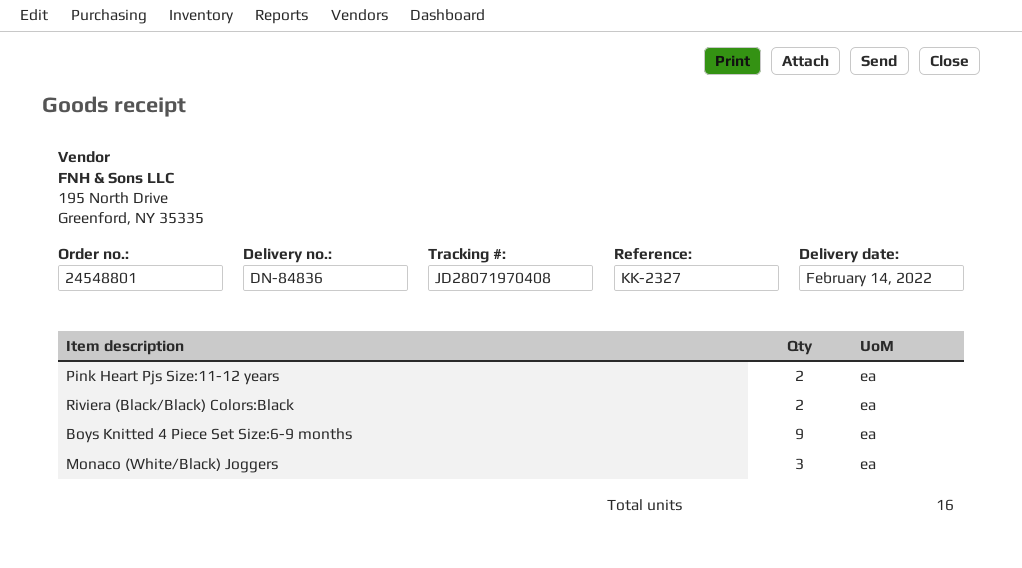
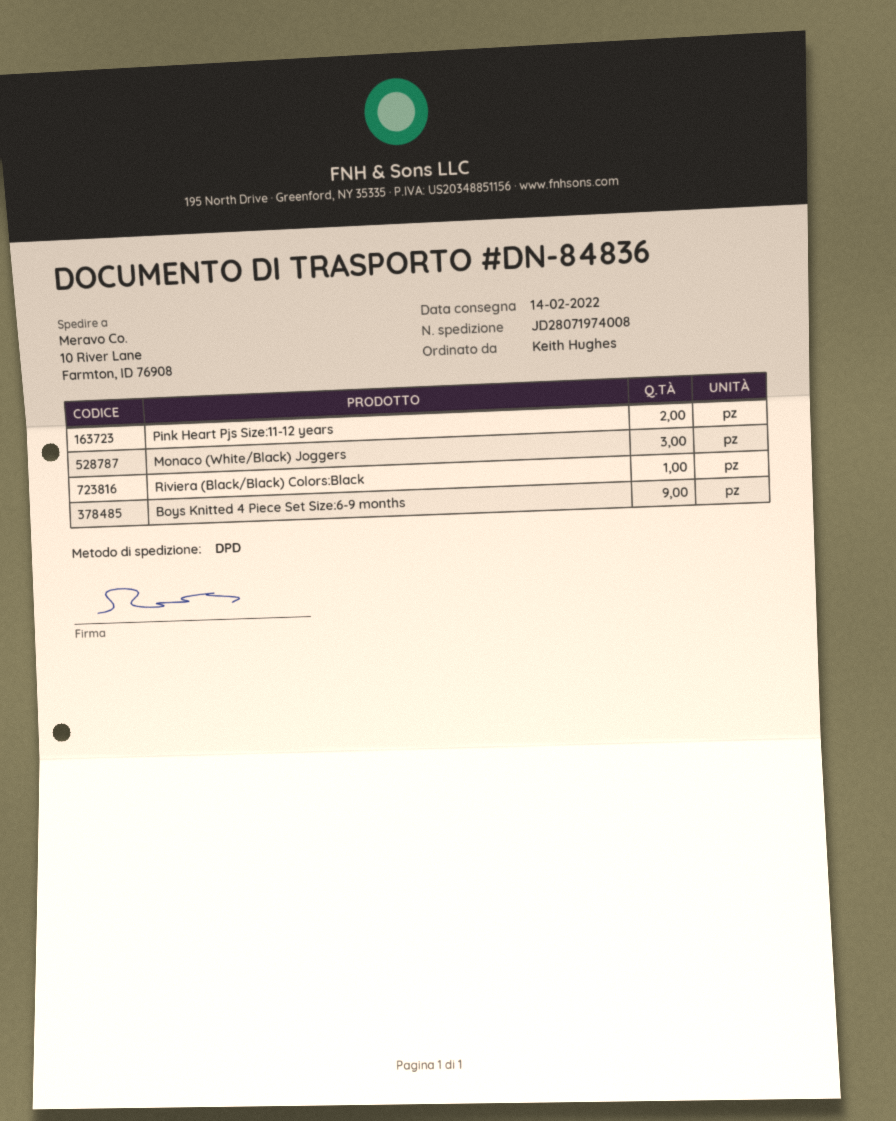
tracking number: JD28071970408 -> JD28071974008
Riviera (Black/Black) Colors:Black: 2 -> 1

